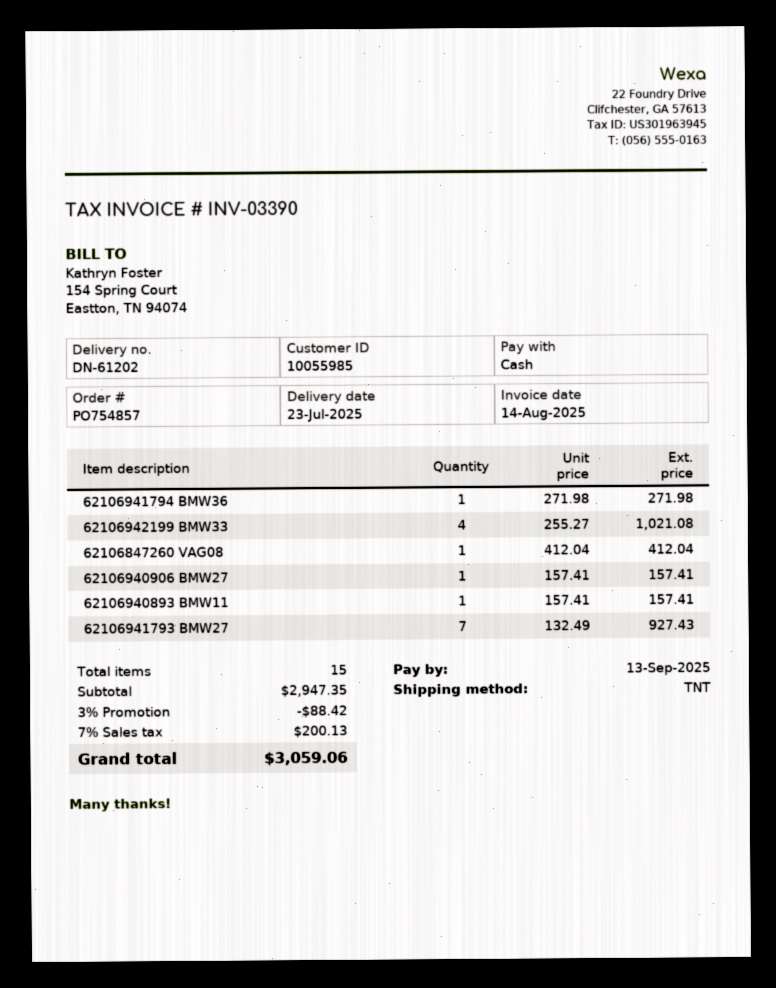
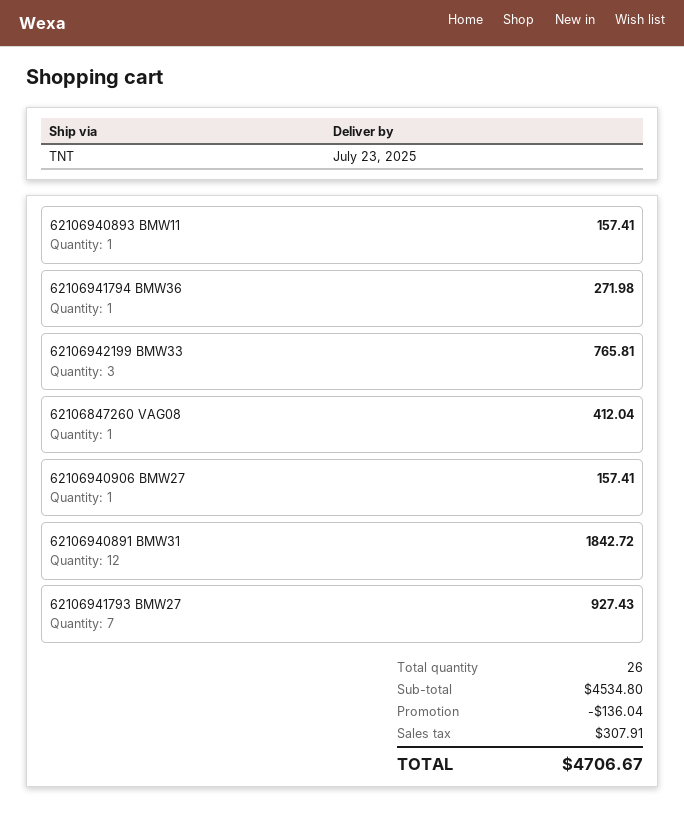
62106942199 BMW33: 4 for 1021.08 -> 3 for 765.81
62106940891 BMW31: none -> 12 for 1842.72
total quantity: 15 -> 26
subtotal: 2947.35 -> 4534.80
discount: 88.42 -> 136.04
tax: 200.13 -> 307.91
total: 3059.06 -> 4706.67

